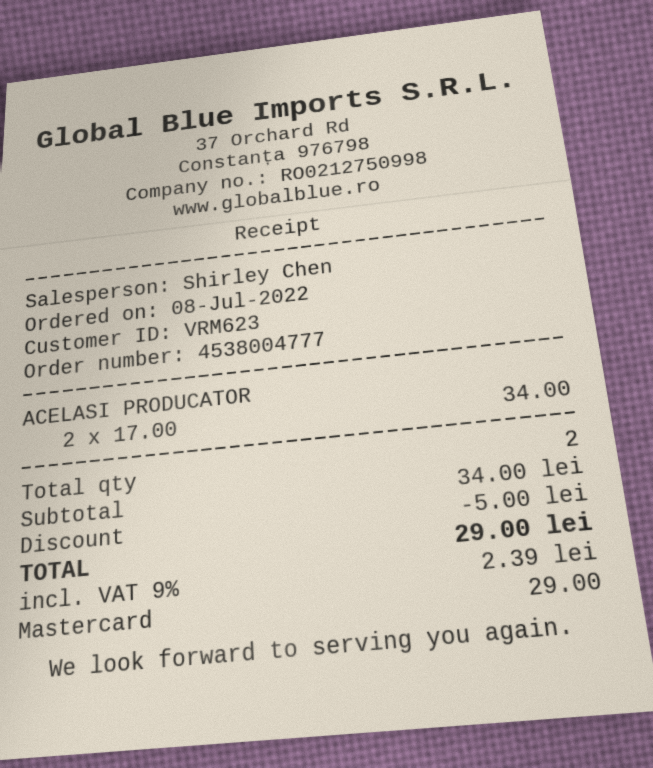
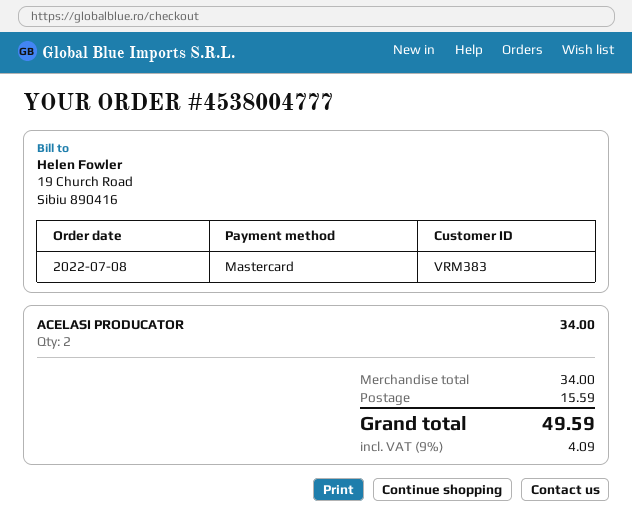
customer number: VRM623 -> VRM383
discount: 5.00 -> none
shipping: none -> 15.59
tax: 9% = 2.39 -> 9% = 4.09
total: 29.00 -> 49.59

